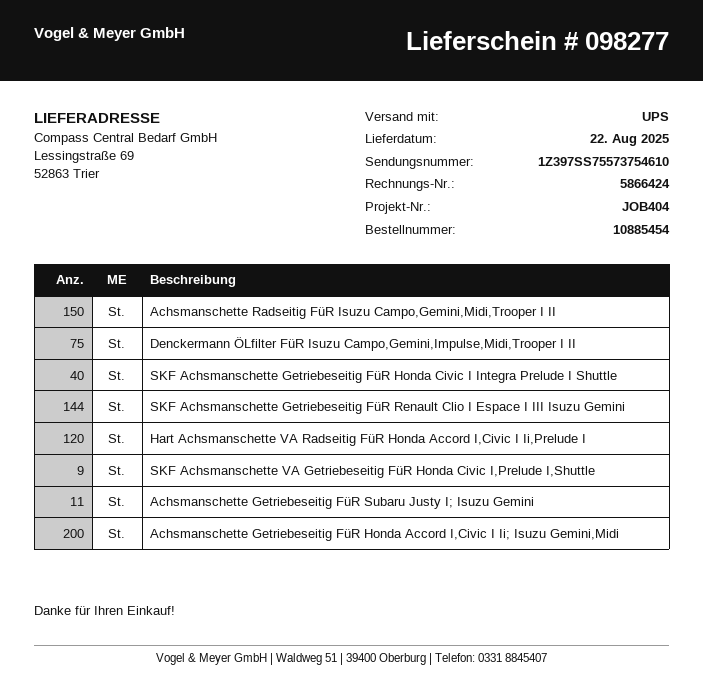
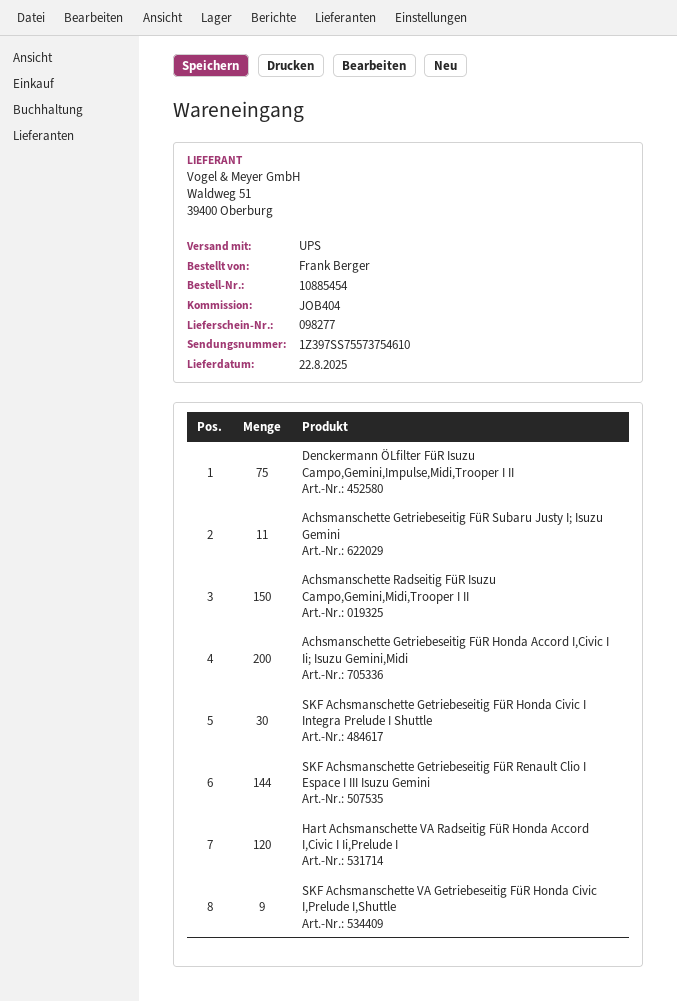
SKF Achsmanschette Getriebeseitig FüR Honda Civic I Integra Prelude I Shuttle: 40 -> 30

